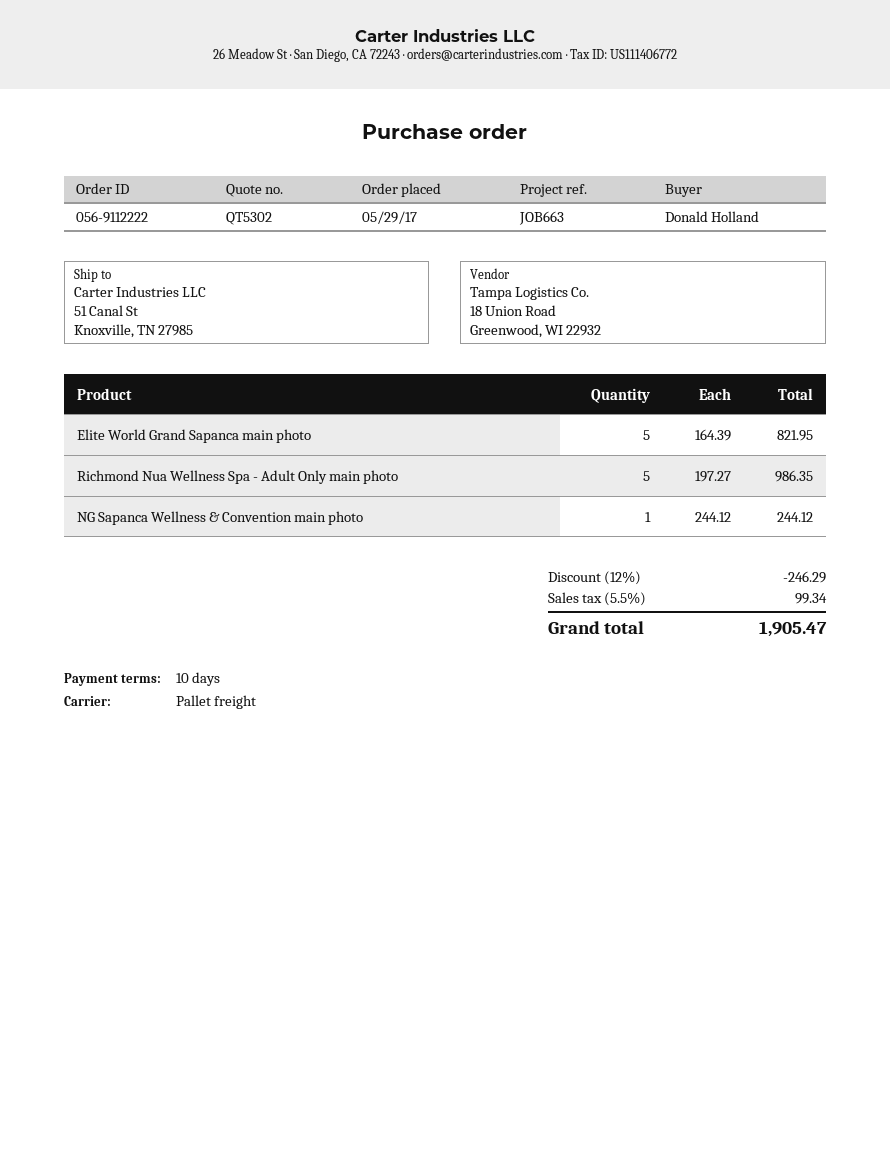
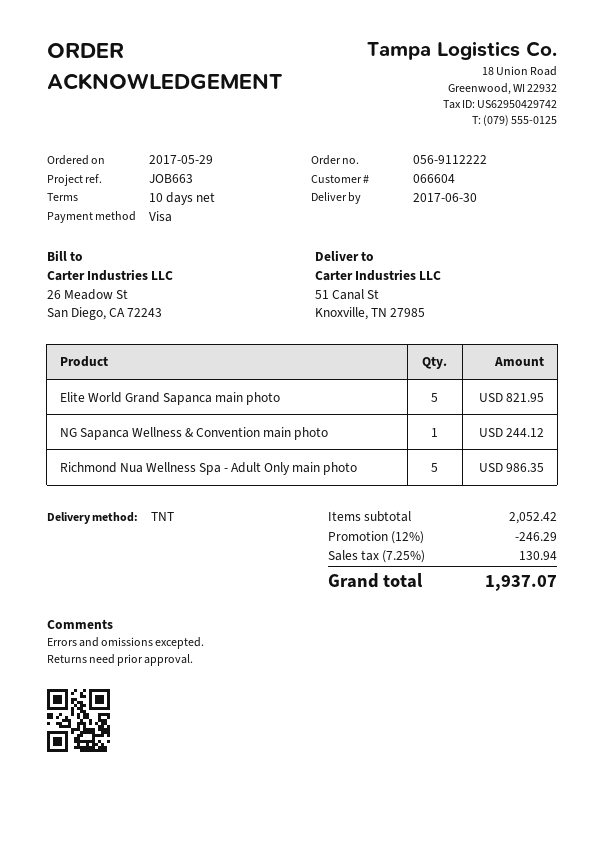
shipping method: pallet freight -> TNT
tax: 5.5% = 99.34 -> 7.25% = 130.94
total: 1905.47 -> 1937.07

